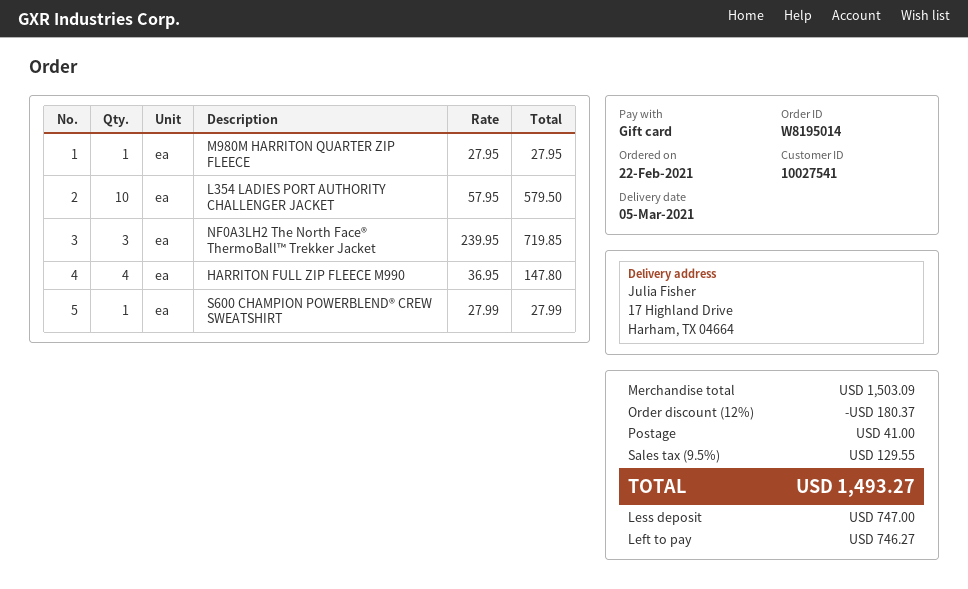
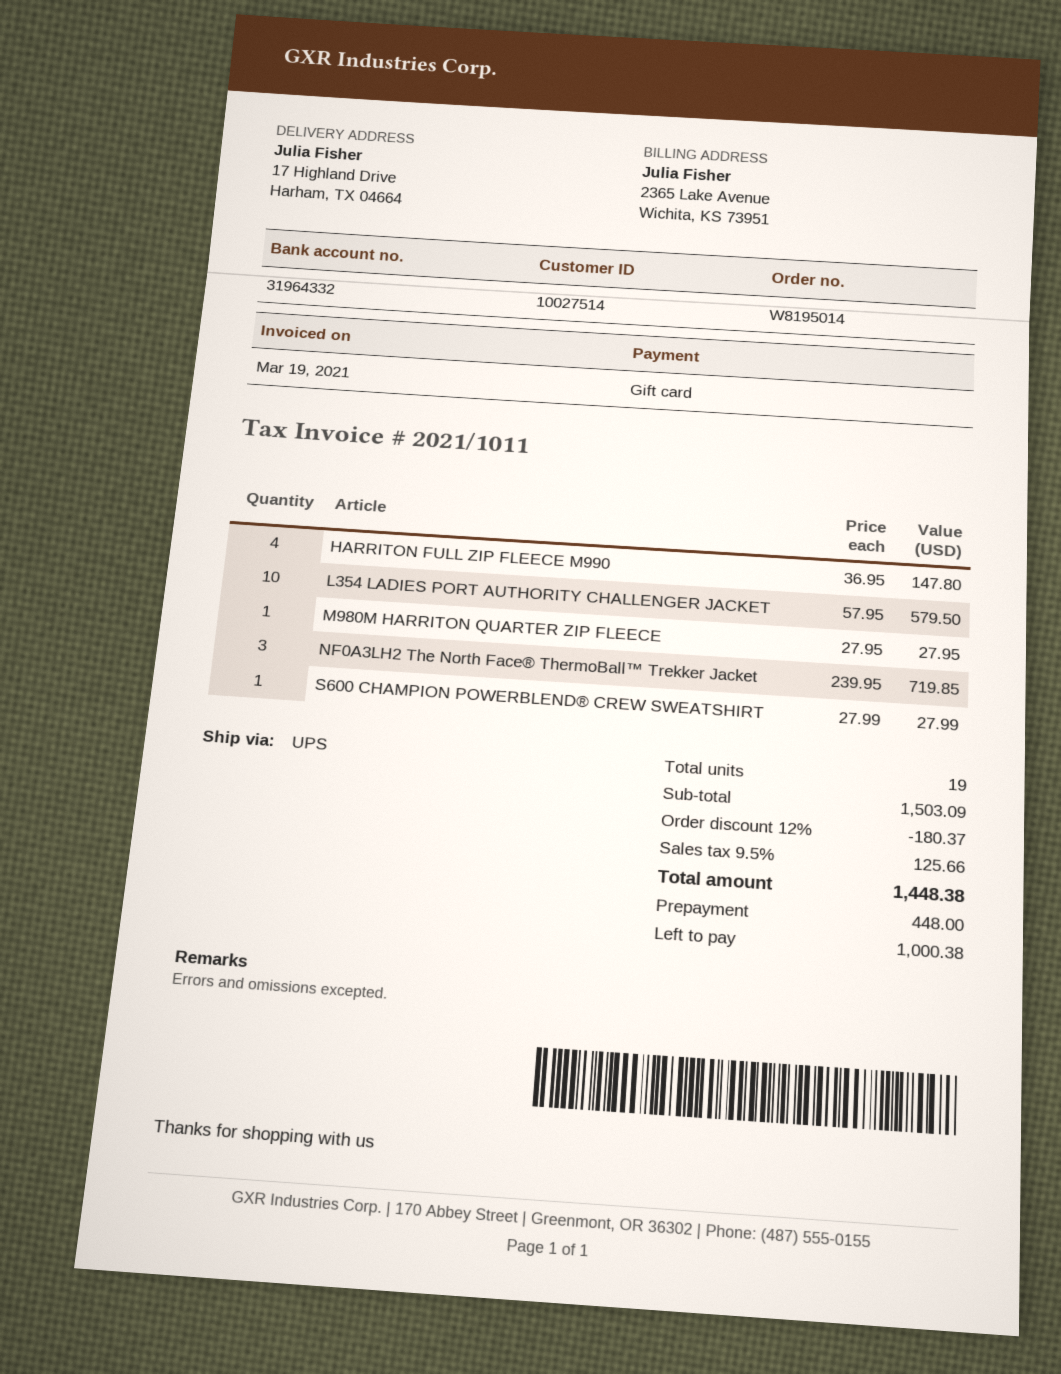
customer number: 10027541 -> 10027514
shipping: 41.00 -> none
tax: 9.5% = 129.55 -> 9.5% = 125.66
total: 1493.27 -> 1448.38
deposit: 747.00 -> 448.00
balance: 746.27 -> 1000.38

